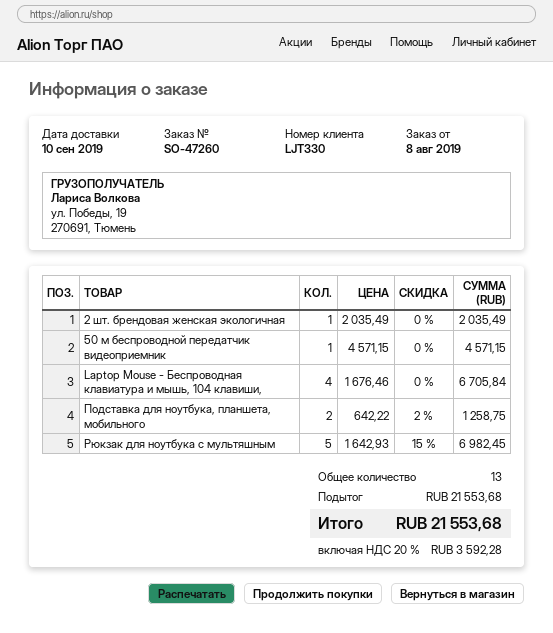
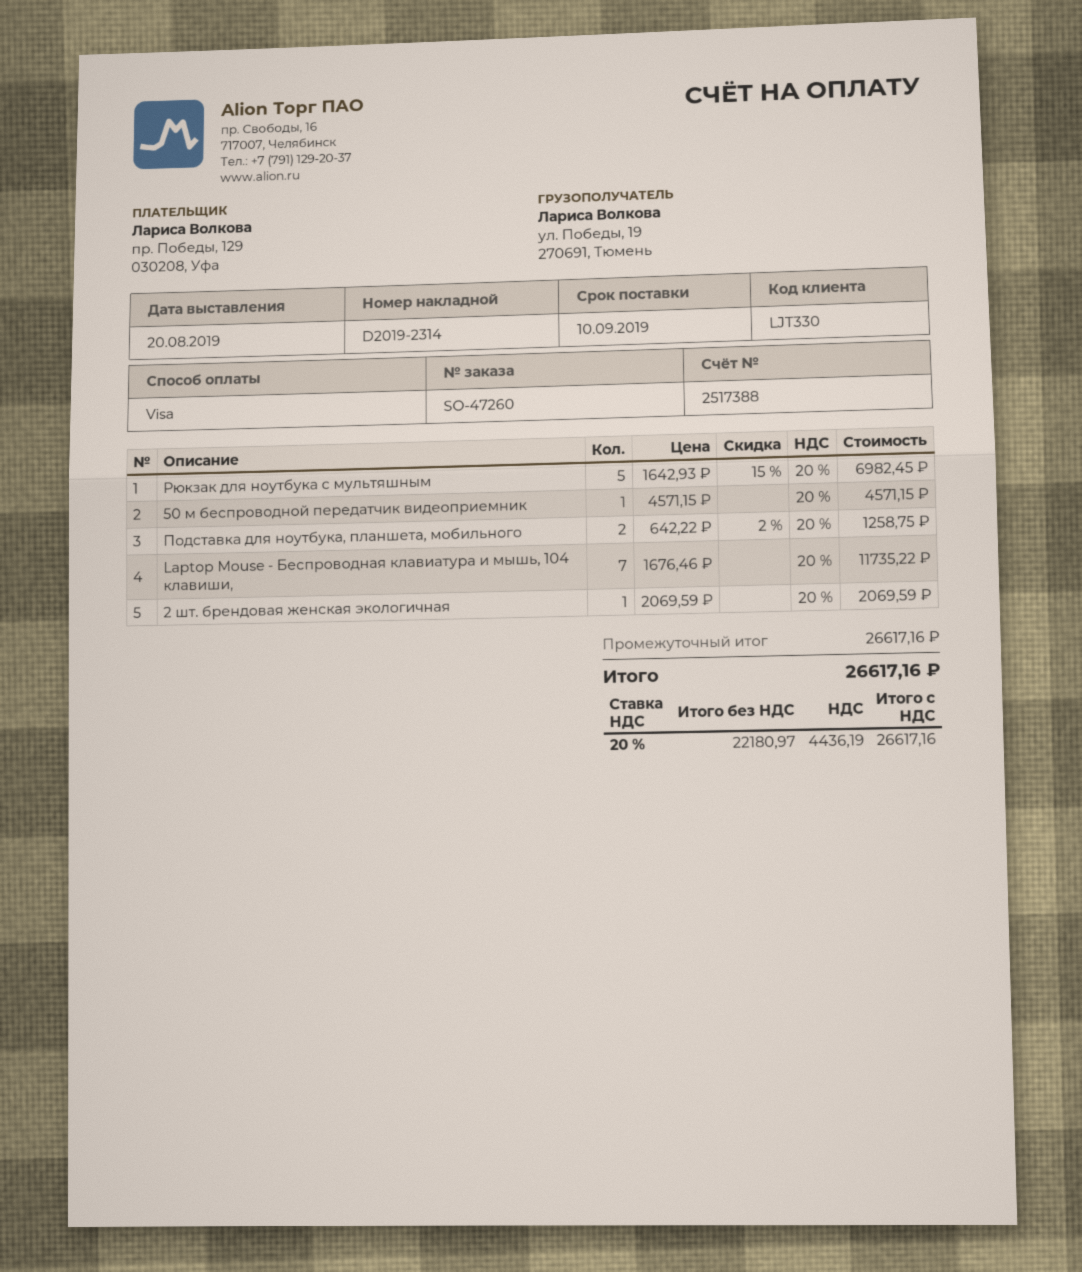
2 шт. брендовая женская экологичная: 1 x 2035.49 = 2035.49 -> 1 x 2069.59 = 2069.59
Laptop Mouse - Беспроводная клавиатура и мышь, 104 клавиши,: 4 x 1676.46 = 6705.84 -> 7 x 1676.46 = 11735.22
subtotal: 21553.68 -> 26617.16
tax: 20% = 3592.28 -> 20% = 4436.19
total: 21553.68 -> 26617.16

